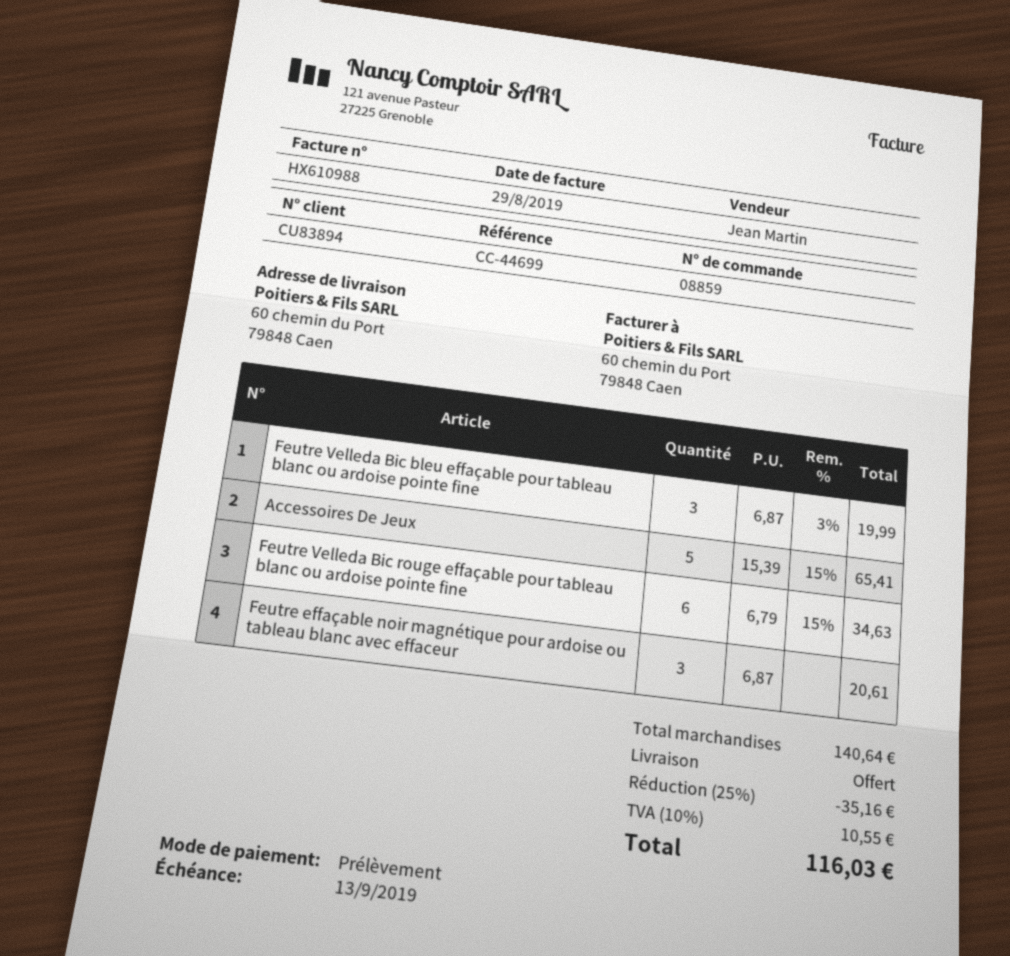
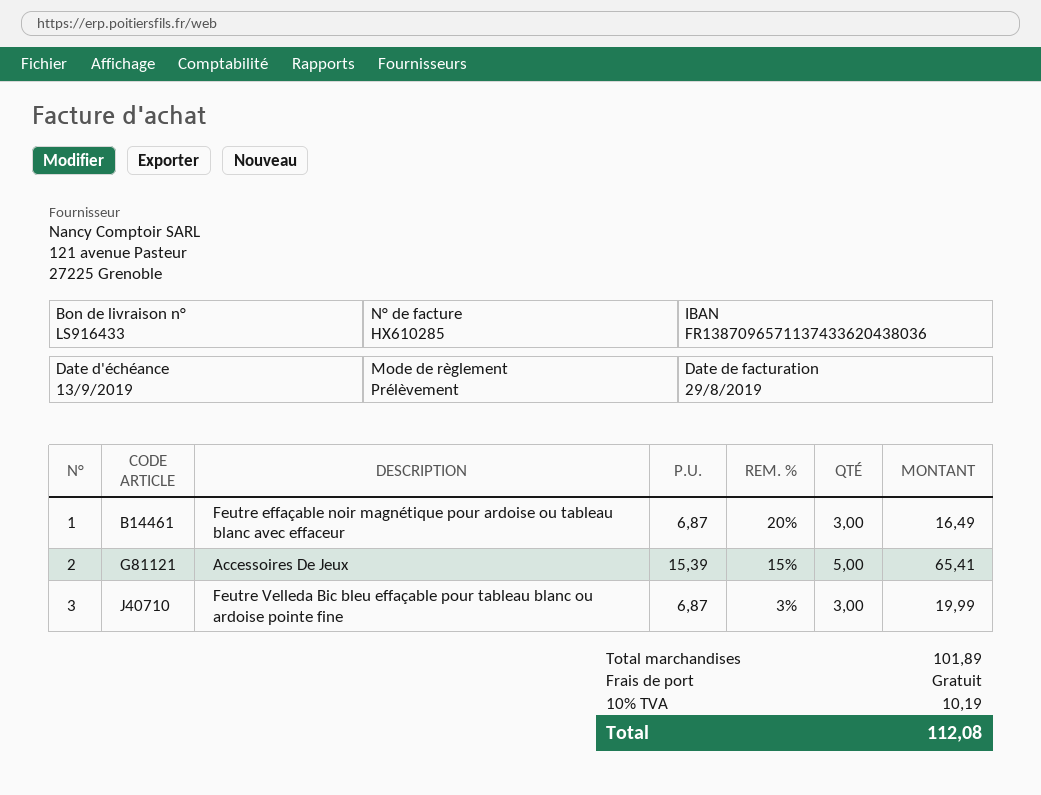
invoice number: HX610988 -> HX610285
Feutre Velleda Bic rouge effaçable pour tableau blanc ou ardoise pointe fine: 6 x 6.79 - 15% = 34.63 -> none
Feutre effaçable noir magnétique pour ardoise ou tableau blanc avec effaceur: 3 x 6.87 = 20.61 -> 3 x 6.87 - 20% = 16.49
subtotal: 140.64 -> 101.89
discount: 25% = 35.16 -> none
tax: 10% = 10.55 -> 10% = 10.19
total: 116.03 -> 112.08

